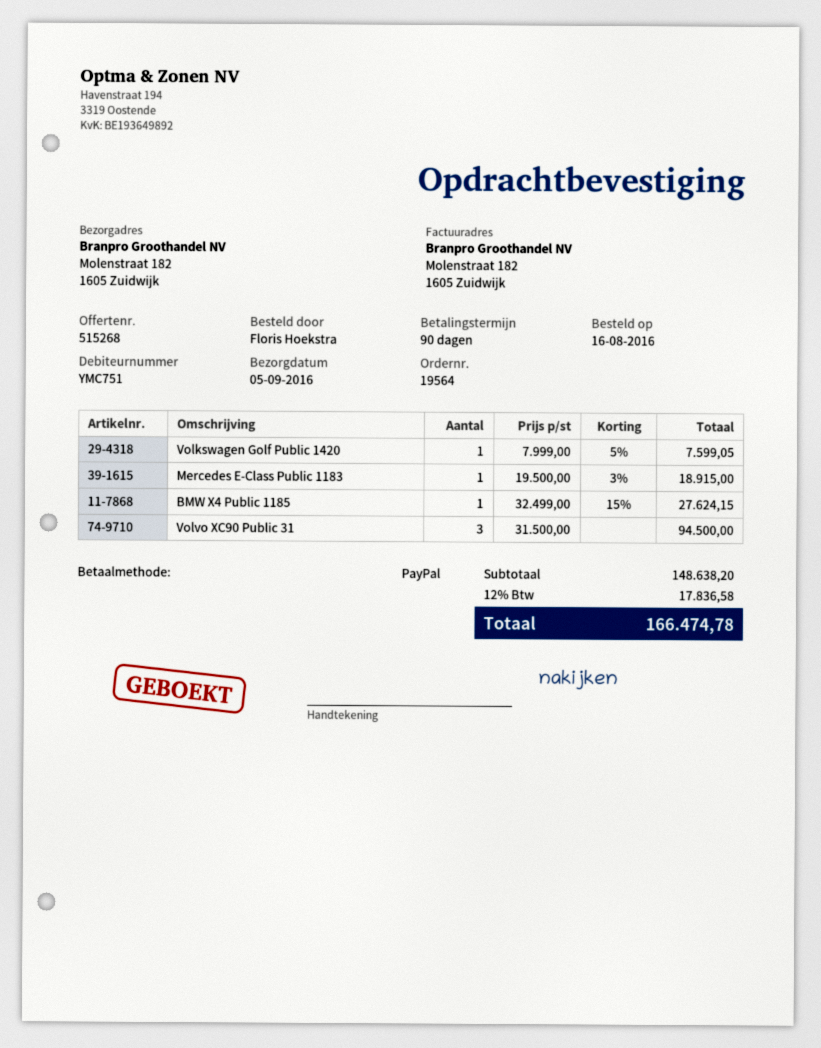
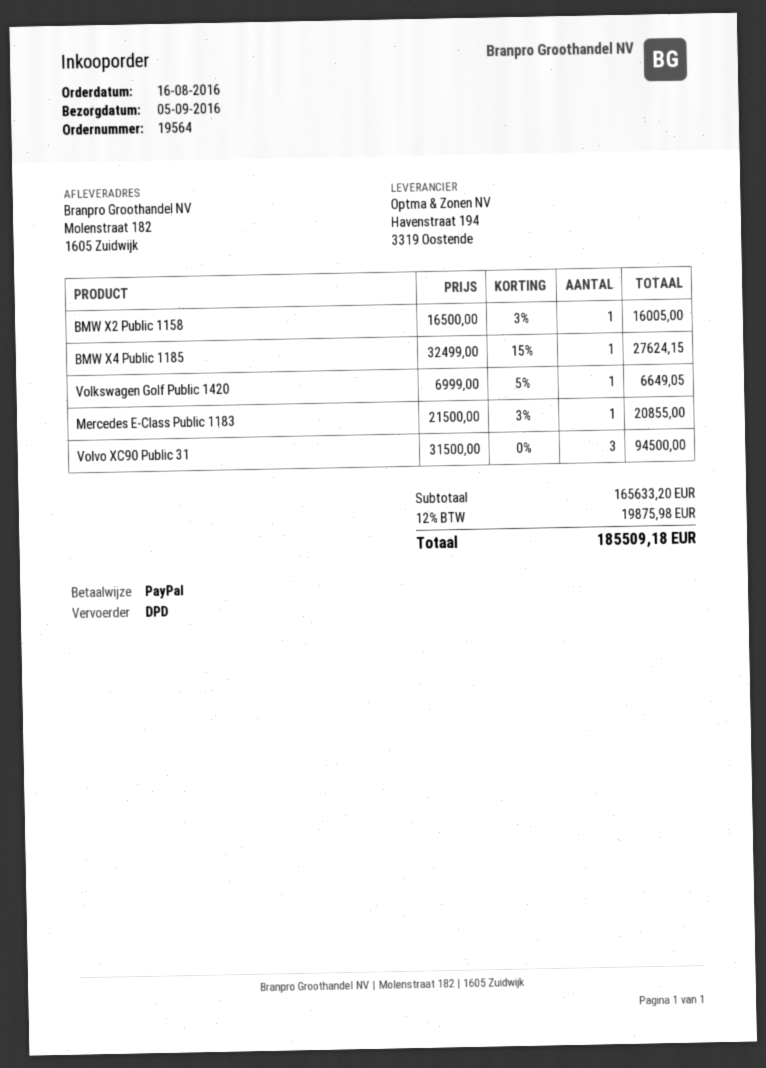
Volkswagen Golf Public 1420: 1 x 7999.00 - 5% = 7599.05 -> 1 x 6999.00 - 5% = 6649.05
Mercedes E-Class Public 1183: 1 x 19500.00 - 3% = 18915.00 -> 1 x 21500.00 - 3% = 20855.00
BMW X2 Public 1158: none -> 1 x 16500.00 - 3% = 16005.00
subtotal: 148638.20 -> 165633.20
tax: 12% = 17836.58 -> 12% = 19875.98
total: 166474.78 -> 185509.18

